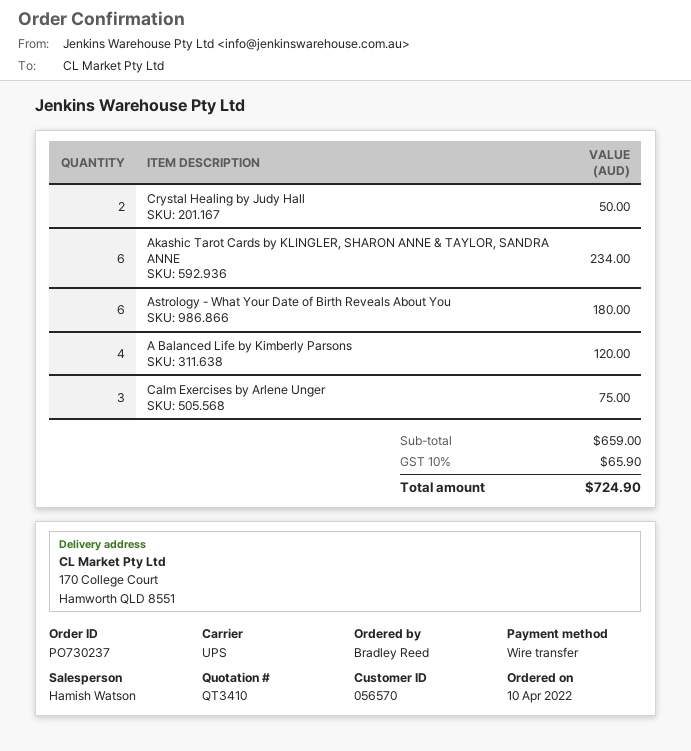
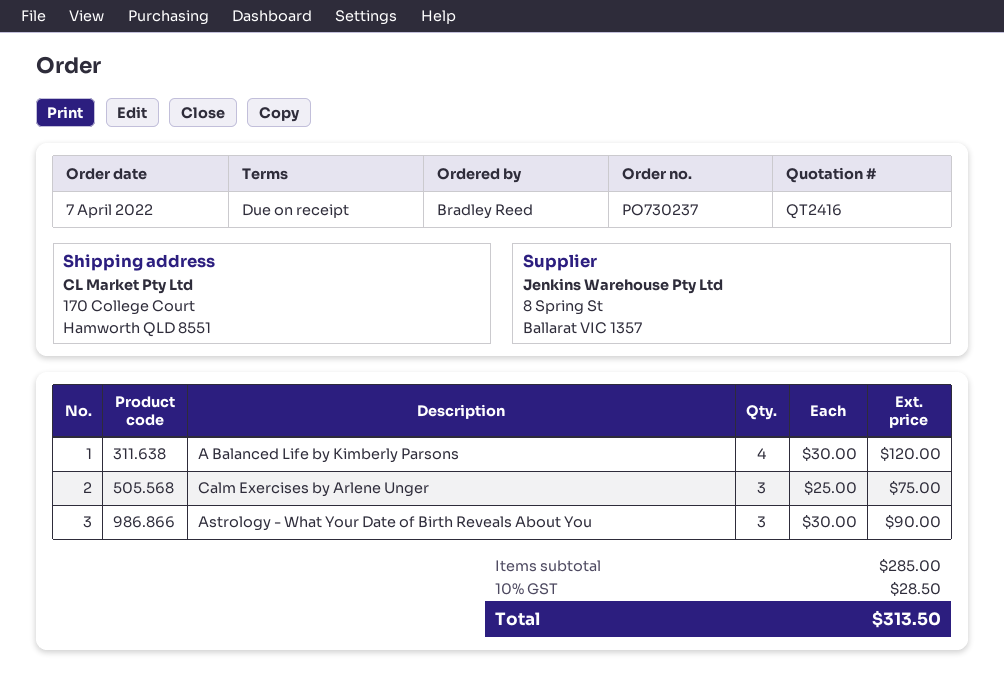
quote number: QT3410 -> QT2416
order date: 2022-04-10 -> 2022-04-07
Crystal Healing by Judy Hall: 2 for 50.00 -> none
Akashic Tarot Cards by KLINGLER, SHARON ANNE & TAYLOR, SANDRA ANNE: 6 for 234.00 -> none
Astrology - What Your Date of Birth Reveals About You: 6 for 180.00 -> 3 for 90.00
subtotal: 659.00 -> 285.00
tax: 10% = 65.90 -> 10% = 28.50
total: 724.90 -> 313.50

